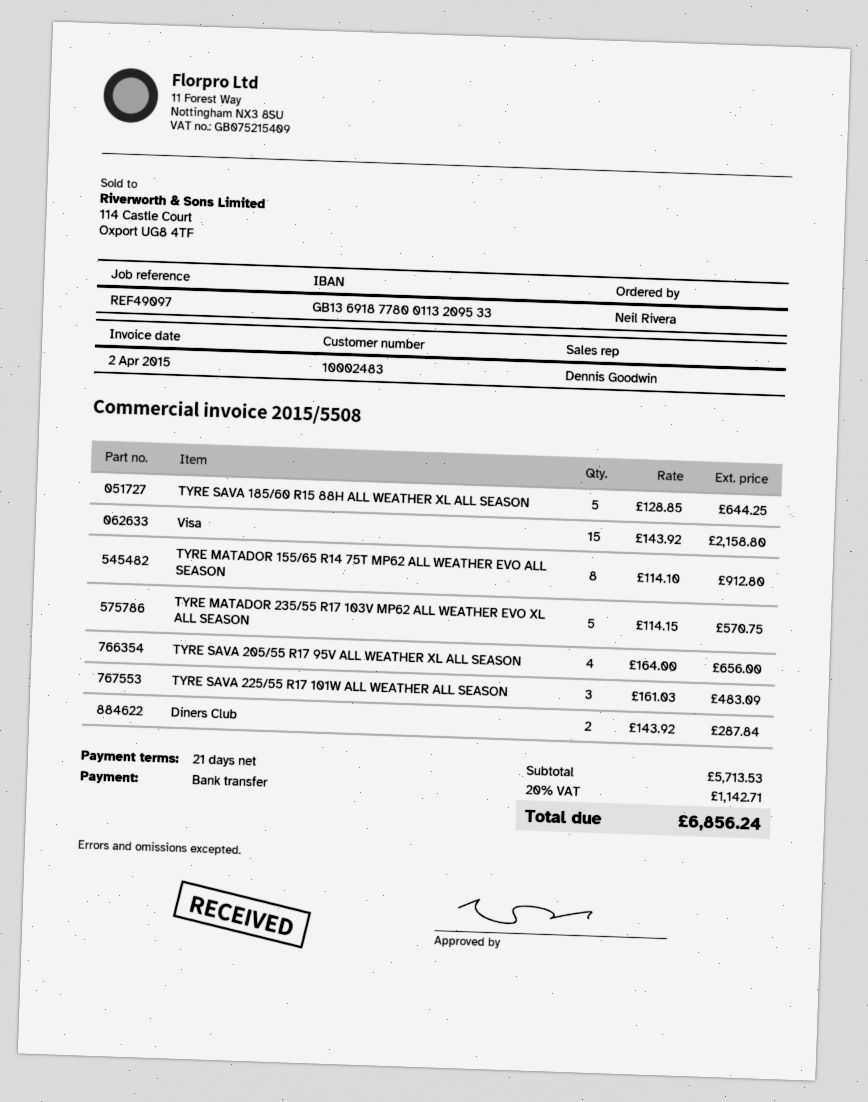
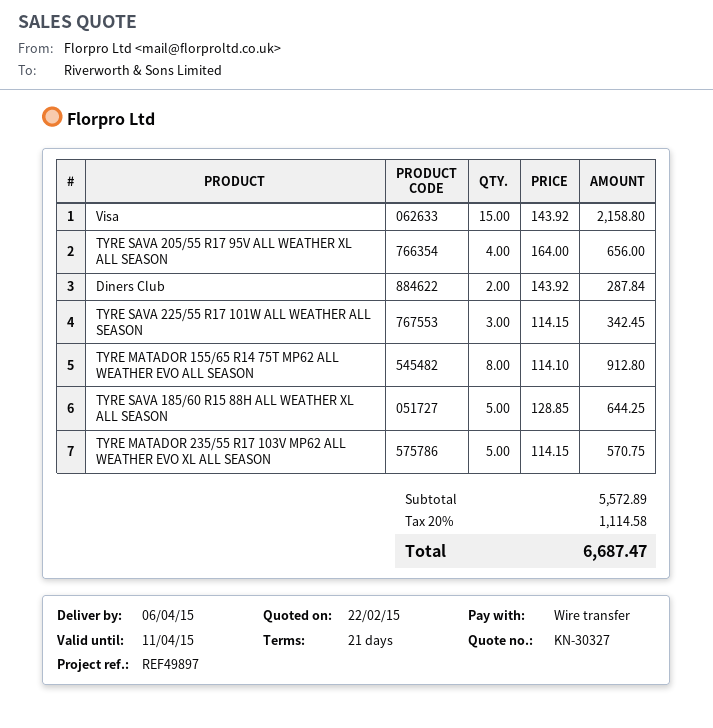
reference: REF49097 -> REF49897
TYRE SAVA 225/55 R17 101W ALL WEATHER ALL SEASON: 3 x 161.03 = 483.09 -> 3 x 114.15 = 342.45
subtotal: 5713.53 -> 5572.89
tax: 20% = 1142.71 -> 20% = 1114.58
total: 6856.24 -> 6687.47

